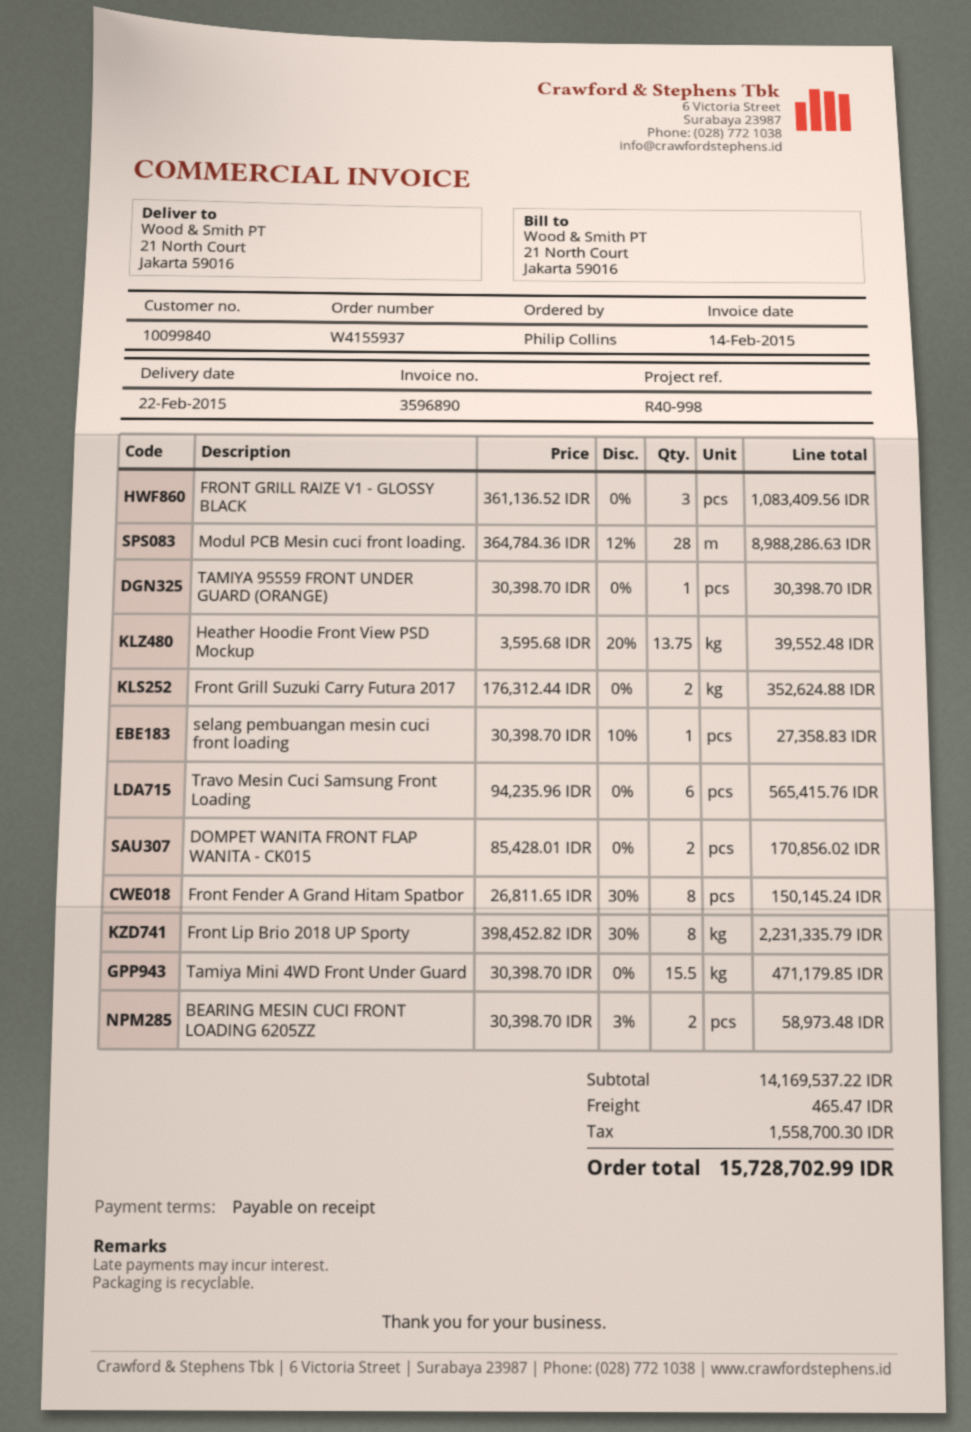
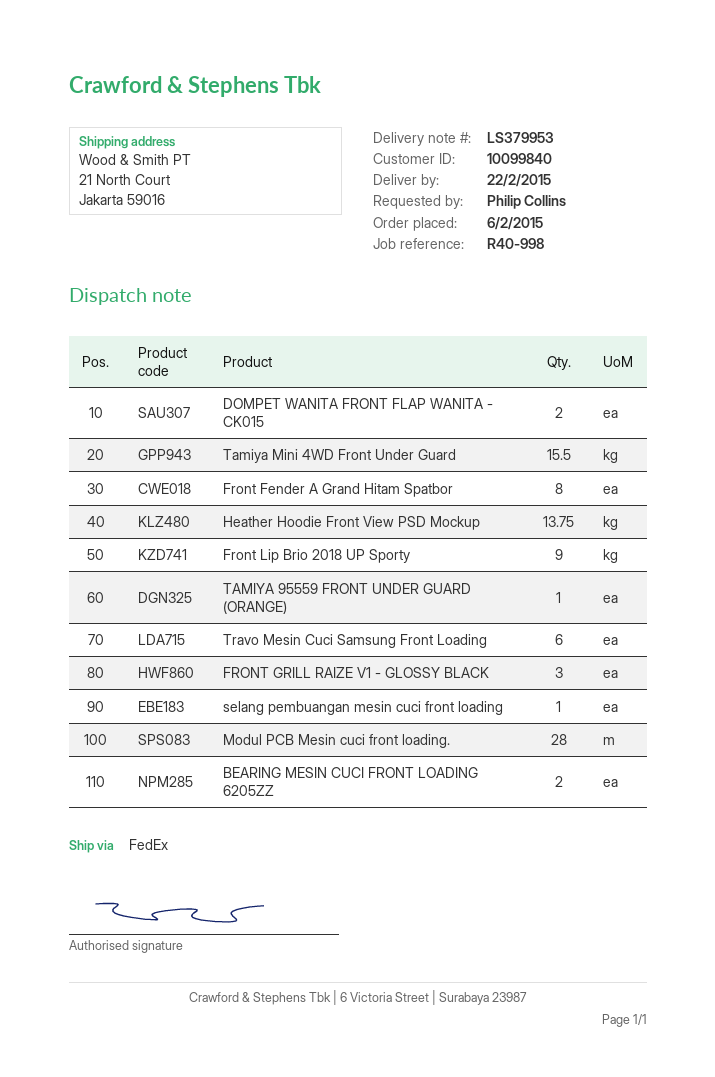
Front Grill Suzuki Carry Futura 2017: 2 -> none
Front Lip Brio 2018 UP Sporty: 8 -> 9

